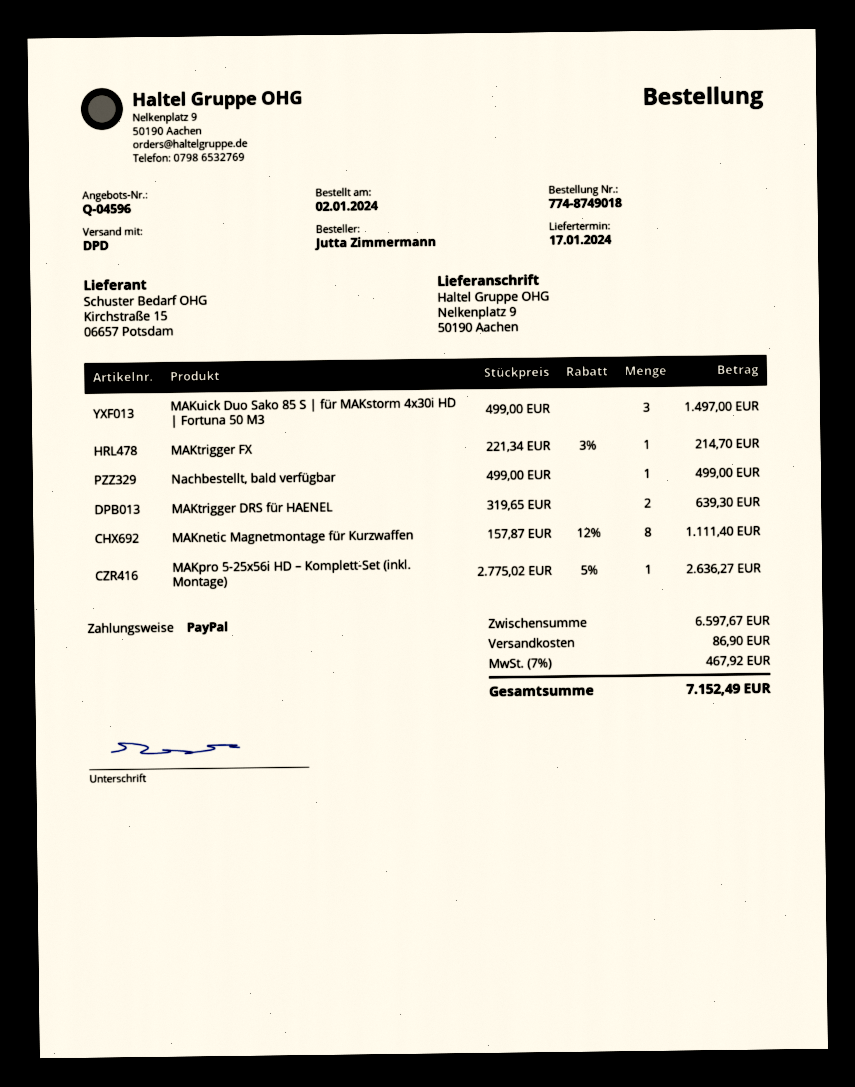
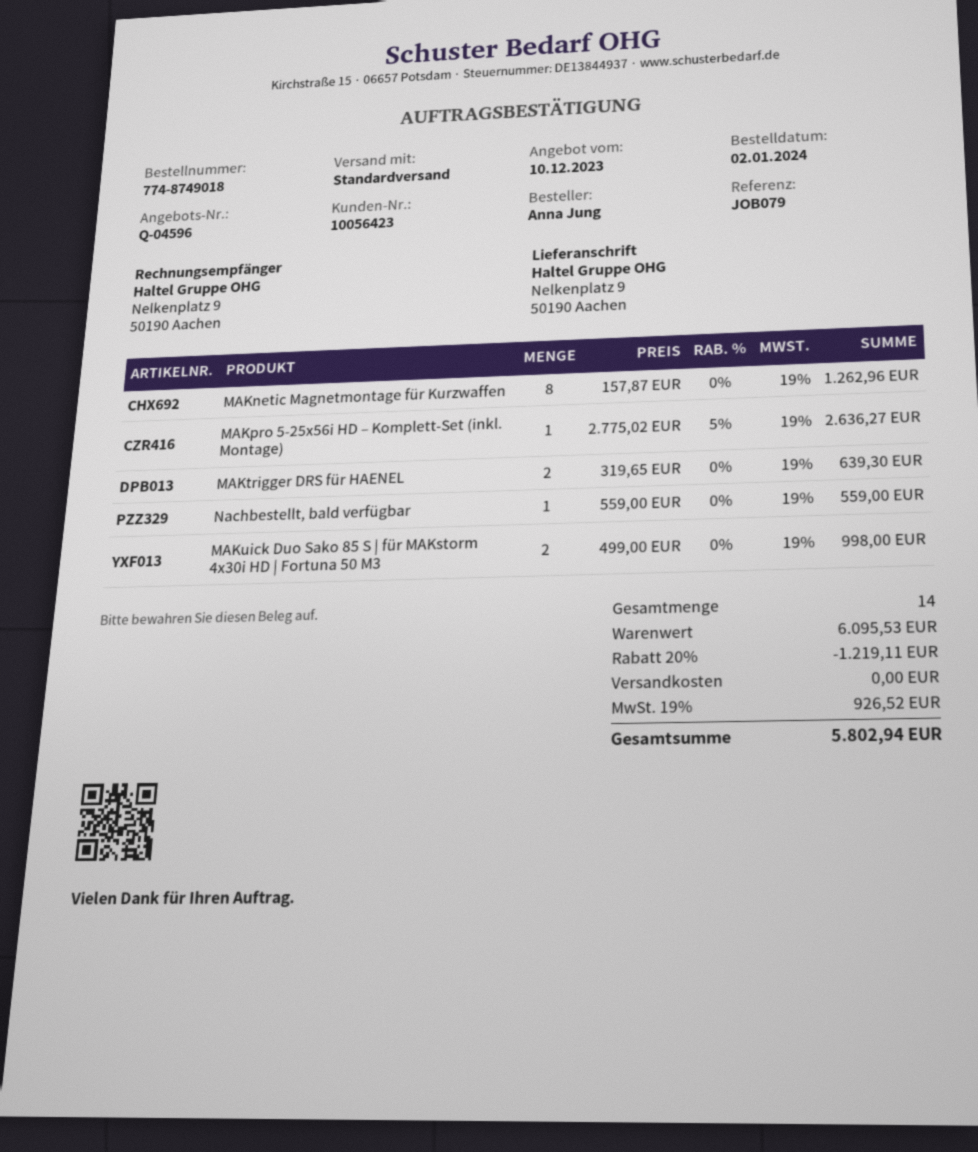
ordered by: Jutta Zimmermann -> Anna Jung
shipping method: DPD -> standard
MAKuick Duo Sako 85 S | für MAKstorm 4x30i HD | Fortuna 50 M3: 3 x 499.00 = 1497.00 -> 2 x 499.00 = 998.00
MAKtrigger FX: 1 x 221.34 - 3% = 214.70 -> none
Nachbestellt, bald verfügbar: 1 x 499.00 = 499.00 -> 1 x 559.00 = 559.00
MAKnetic Magnetmontage für Kurzwaffen: 8 x 157.87 - 12% = 1111.40 -> 8 x 157.87 = 1262.96
subtotal: 6597.67 -> 6095.53
discount: none -> 20% = 1219.11
shipping: 86.90 -> 0.00
tax: 7% = 467.92 -> 19% = 926.52
total: 7152.49 -> 5802.94

